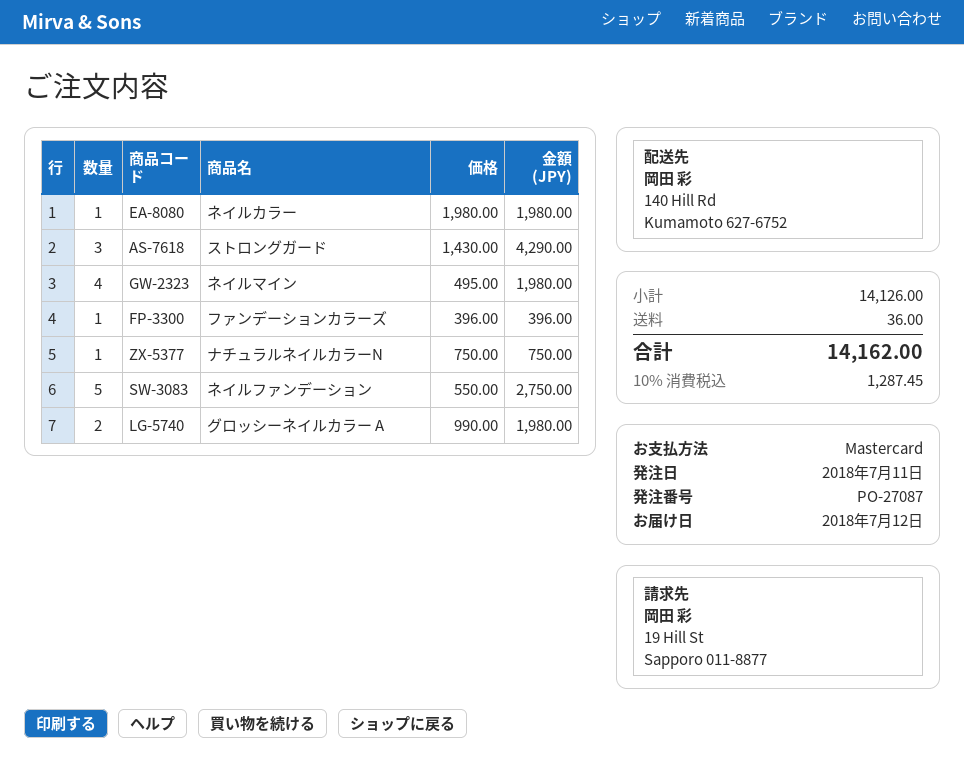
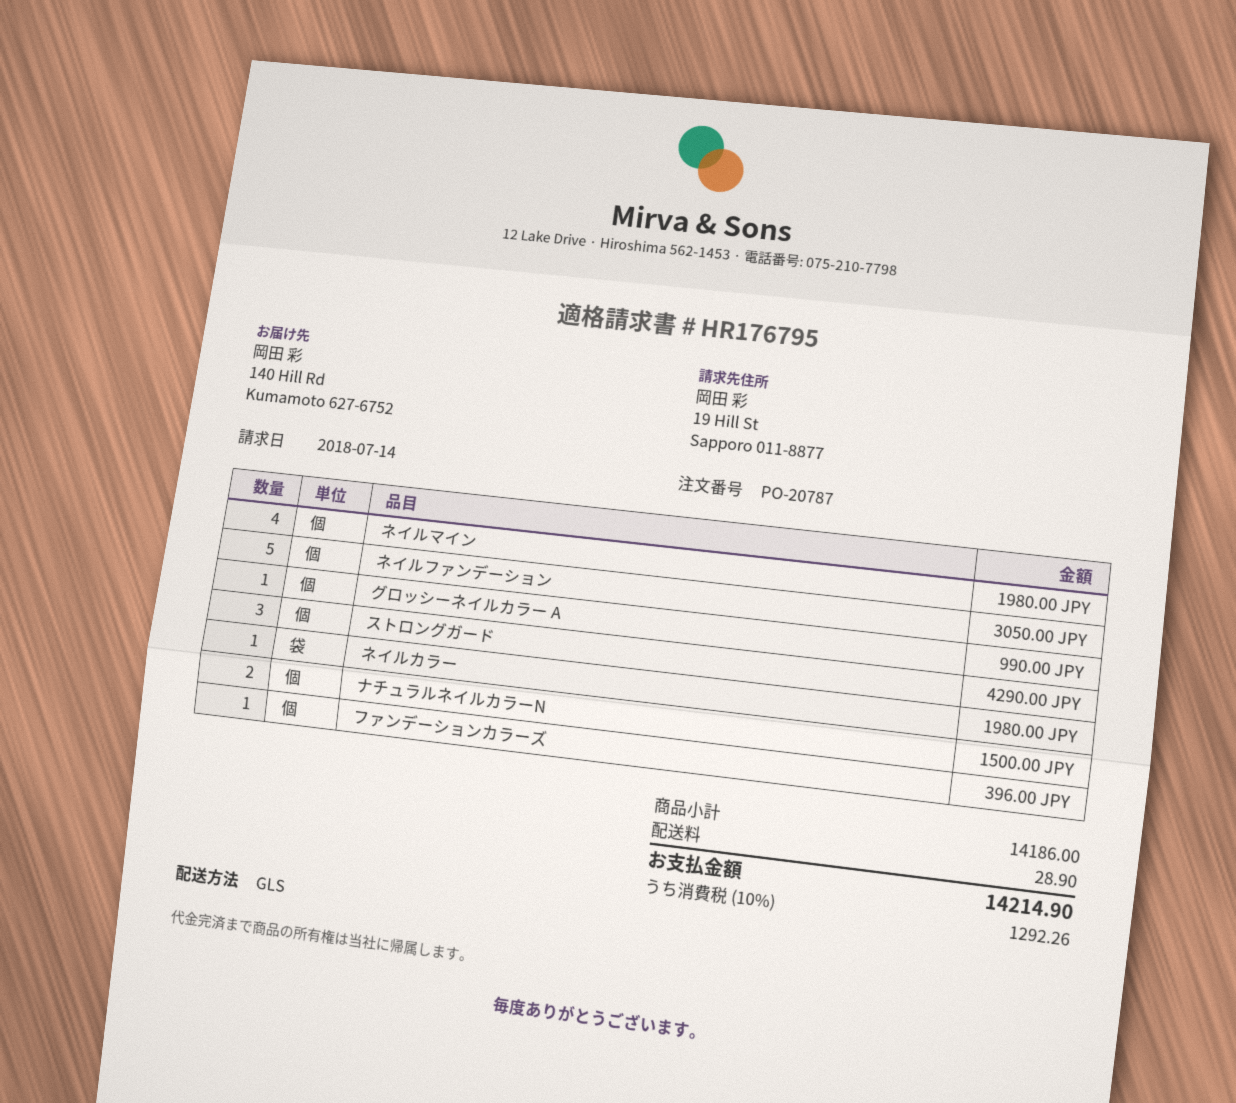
order number: PO-27087 -> PO-20787
ナチュラルネイルカラーN: 1 for 750.00 -> 2 for 1500.00
ネイルファンデーション: 5 for 2750.00 -> 5 for 3050.00
グロッシーネイルカラー A: 2 for 1980.00 -> 1 for 990.00
subtotal: 14126.00 -> 14186.00
shipping: 36.00 -> 28.90
tax: 10% = 1287.45 -> 10% = 1292.26
total: 14162.00 -> 14214.90

